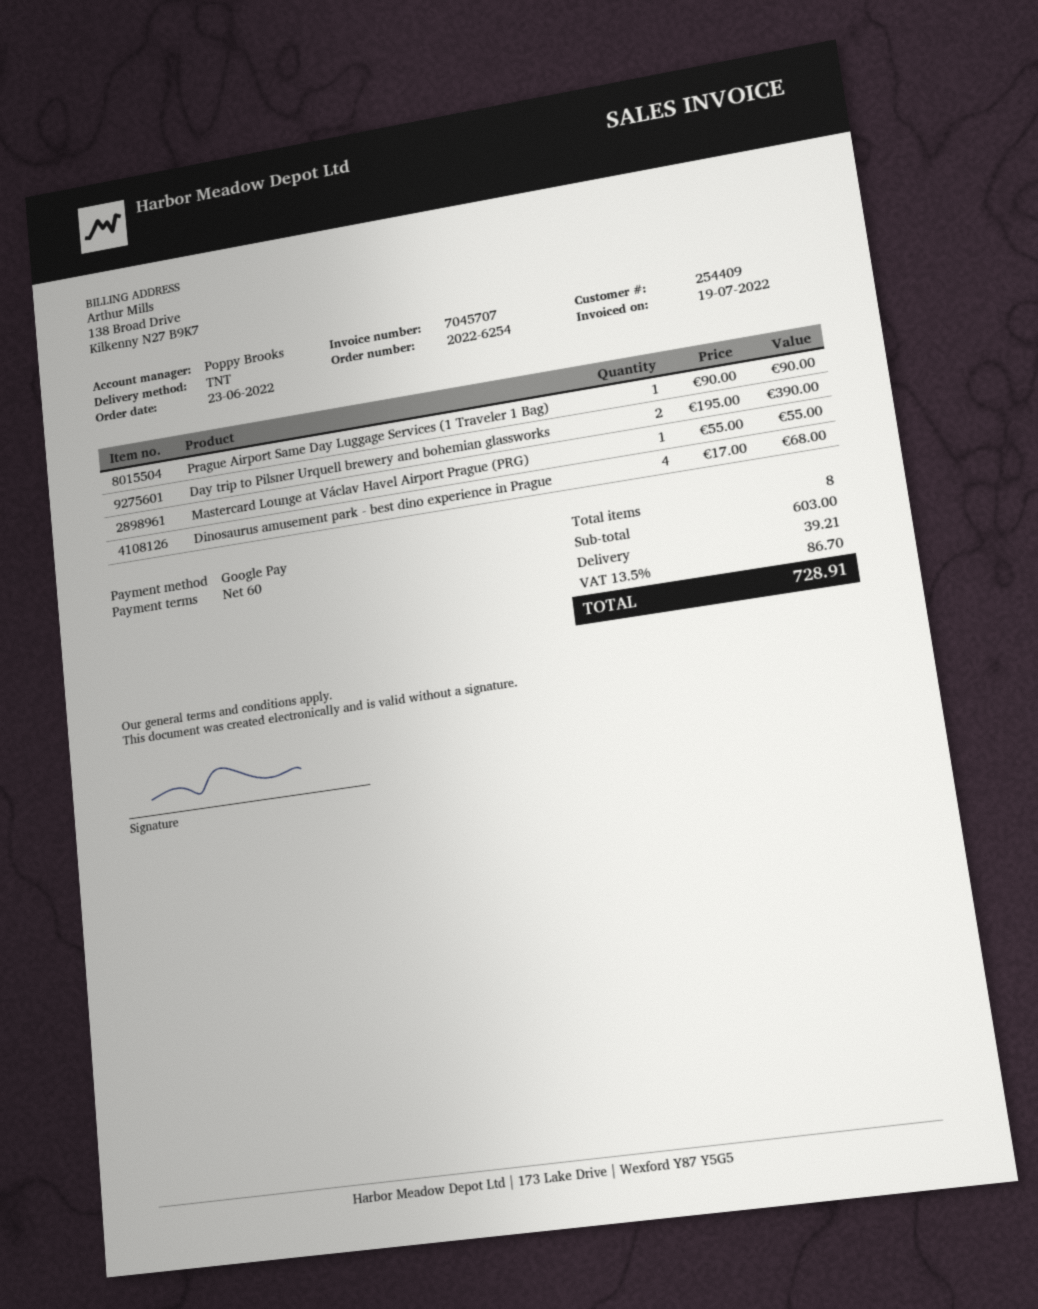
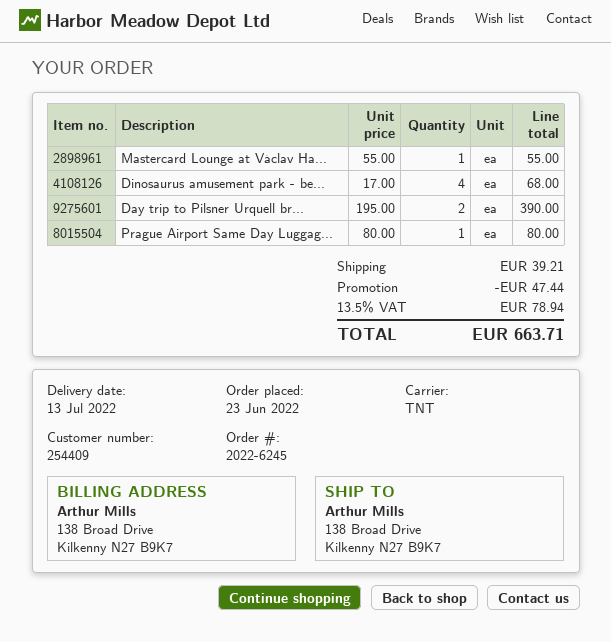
order number: 2022-6254 -> 2022-6245
Prague Airport Same Day Luggage Services (1 Traveler 1 Bag): 1 x 90.00 = 90.00 -> 1 x 80.00 = 80.00
discount: none -> 47.44
tax: 13.5% = 86.70 -> 13.5% = 78.94
total: 728.91 -> 663.71

